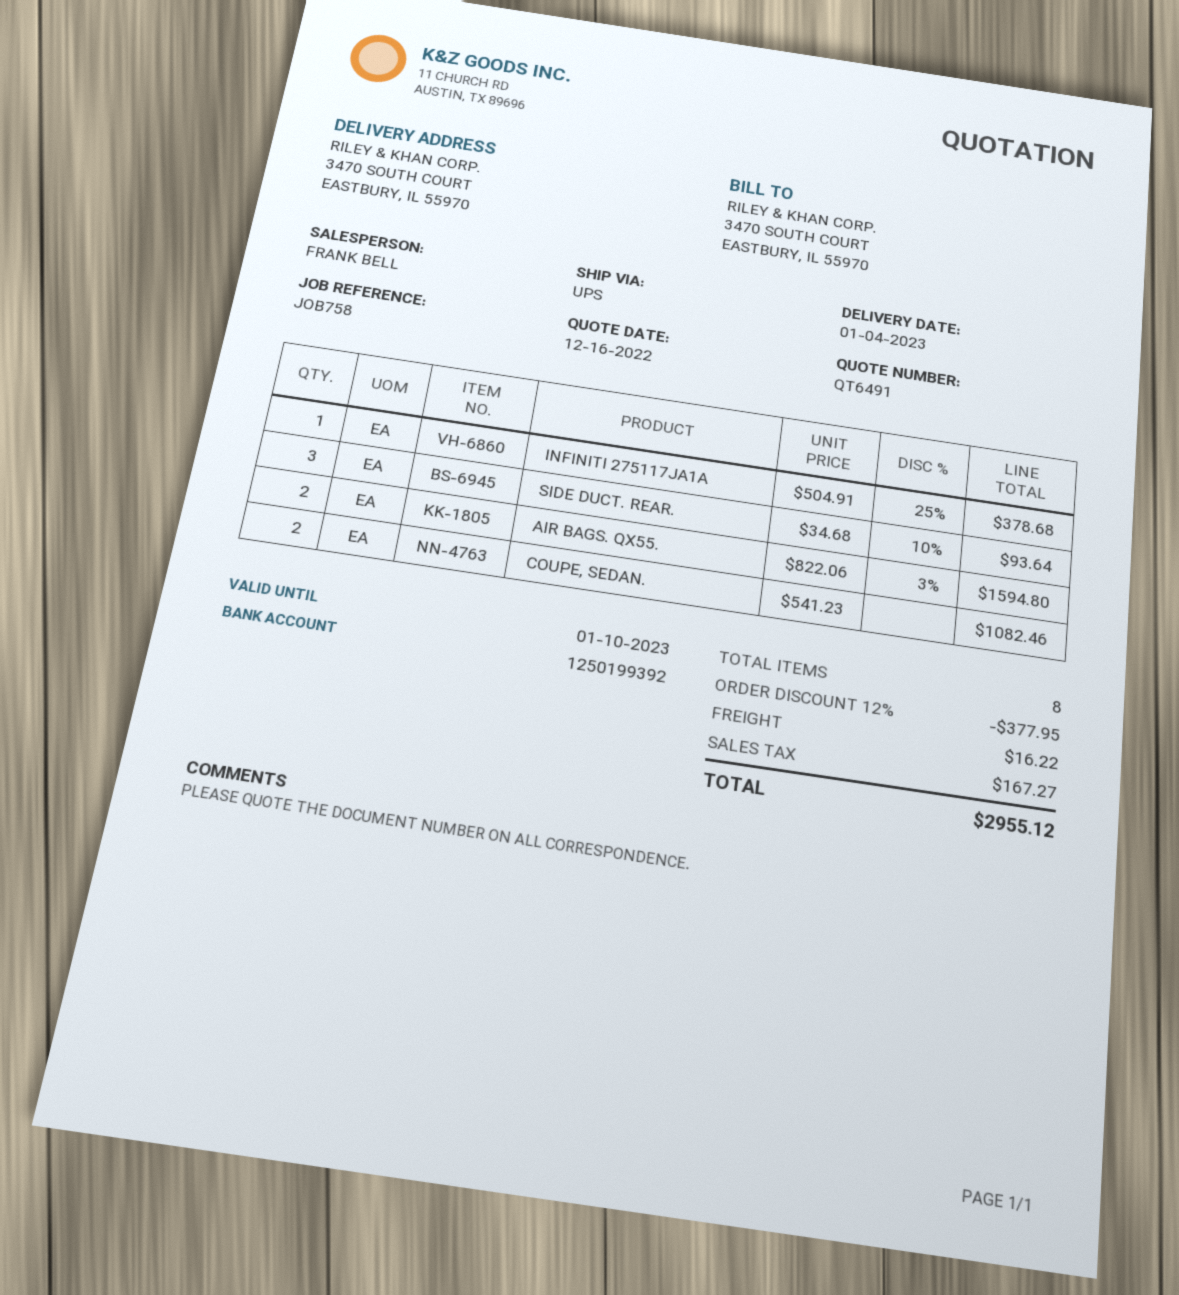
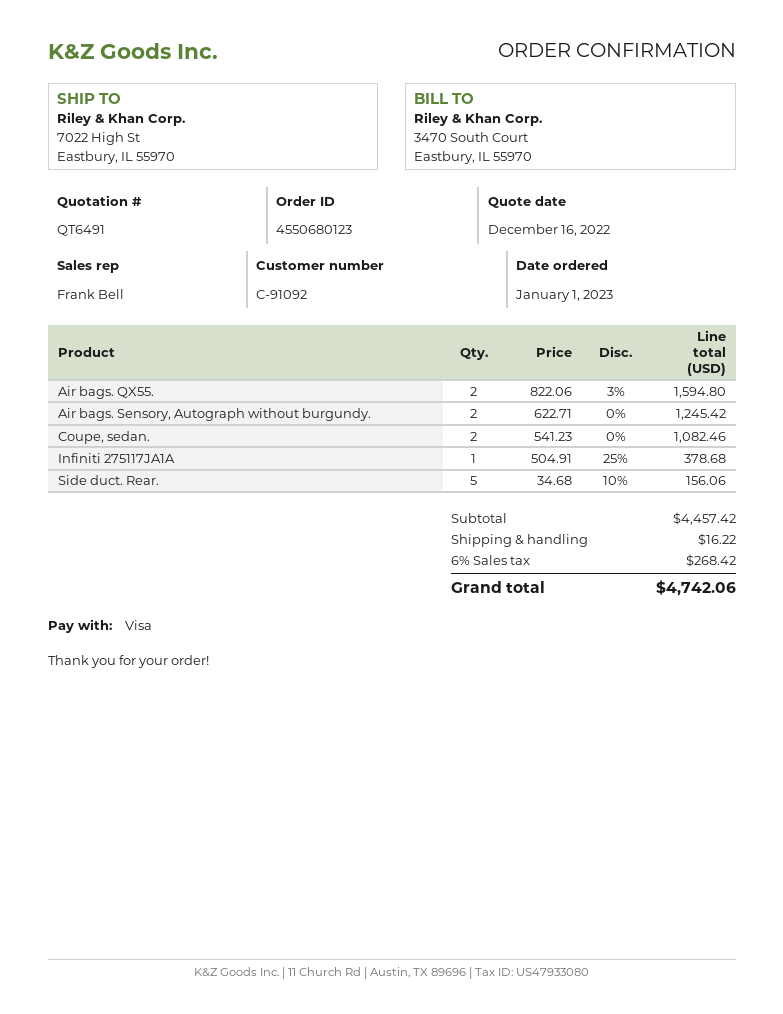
ship to: 3470 SOUTH COURT, EASTBURY, IL 55970 -> 7022 High St, Eastbury, IL 55970
SIDE DUCT. REAR.: 3 x 34.68 - 10% = 93.64 -> 5 x 34.68 - 10% = 156.06
Air bags. Sensory, Autograph without burgundy.: none -> 2 x 622.71 = 1245.42
discount: 12% = 377.95 -> none
tax: 167.27 -> 268.42
total: 2955.12 -> 4742.06

